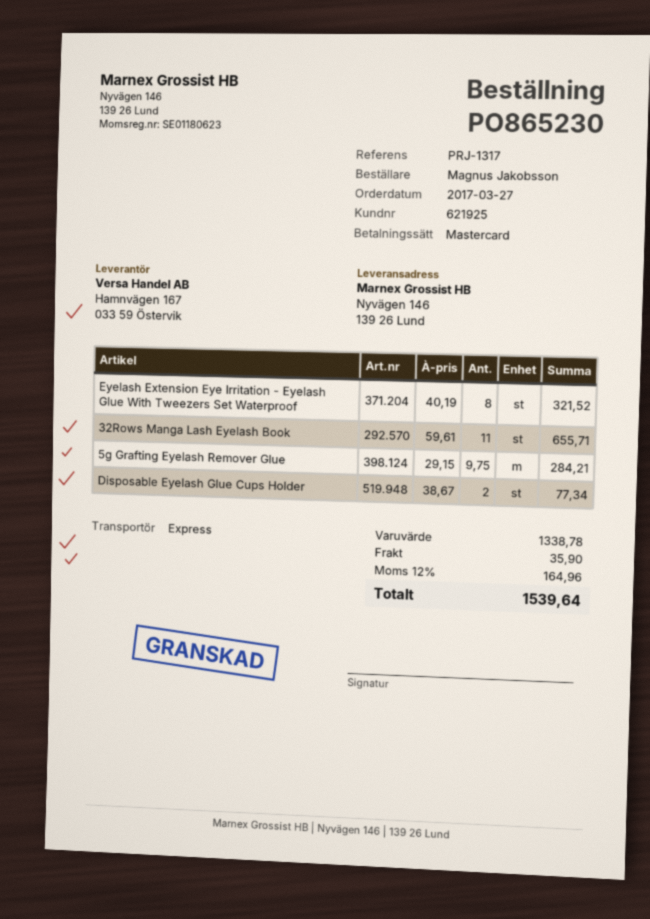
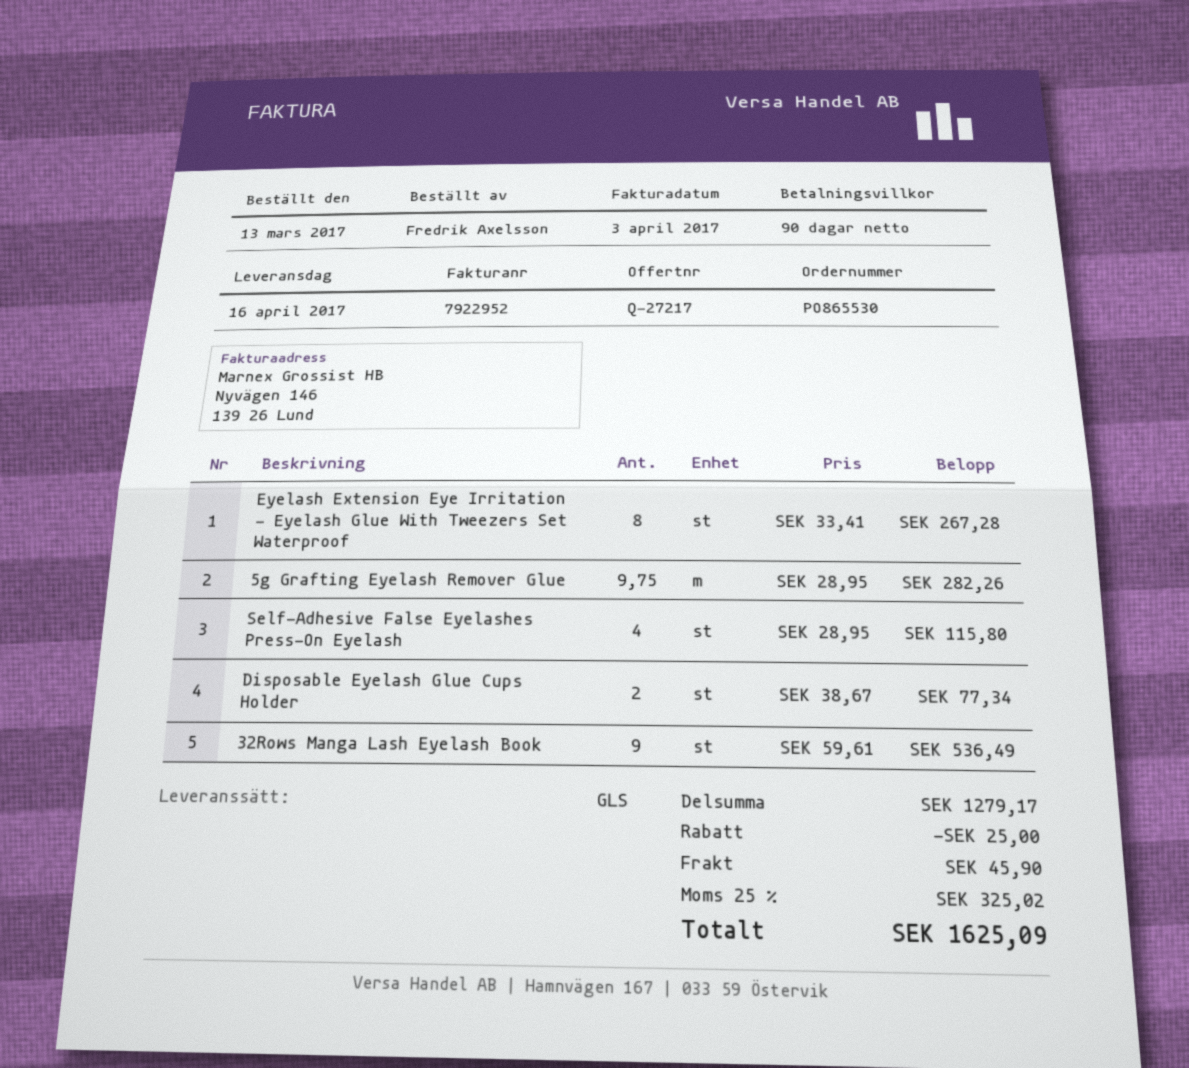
order number: PO865230 -> PO865530
order date: 2017-03-27 -> 2017-03-13
ordered by: Magnus Jakobsson -> Fredrik Axelsson
shipping method: express -> GLS
Eyelash Extension Eye Irritation - Eyelash Glue With Tweezers Set Waterproof: 8 x 40.19 = 321.52 -> 8 x 33.41 = 267.28
32Rows Manga Lash Eyelash Book: 11 x 59.61 = 655.71 -> 9 x 59.61 = 536.49
5g Grafting Eyelash Remover Glue: 9.75 x 29.15 = 284.21 -> 9.75 x 28.95 = 282.26
Self-Adhesive False Eyelashes Press-On Eyelash: none -> 4 x 28.95 = 115.80
subtotal: 1338.78 -> 1279.17
discount: none -> 25.00
shipping: 35.90 -> 45.90
tax: 12% = 164.96 -> 25% = 325.02
total: 1539.64 -> 1625.09

